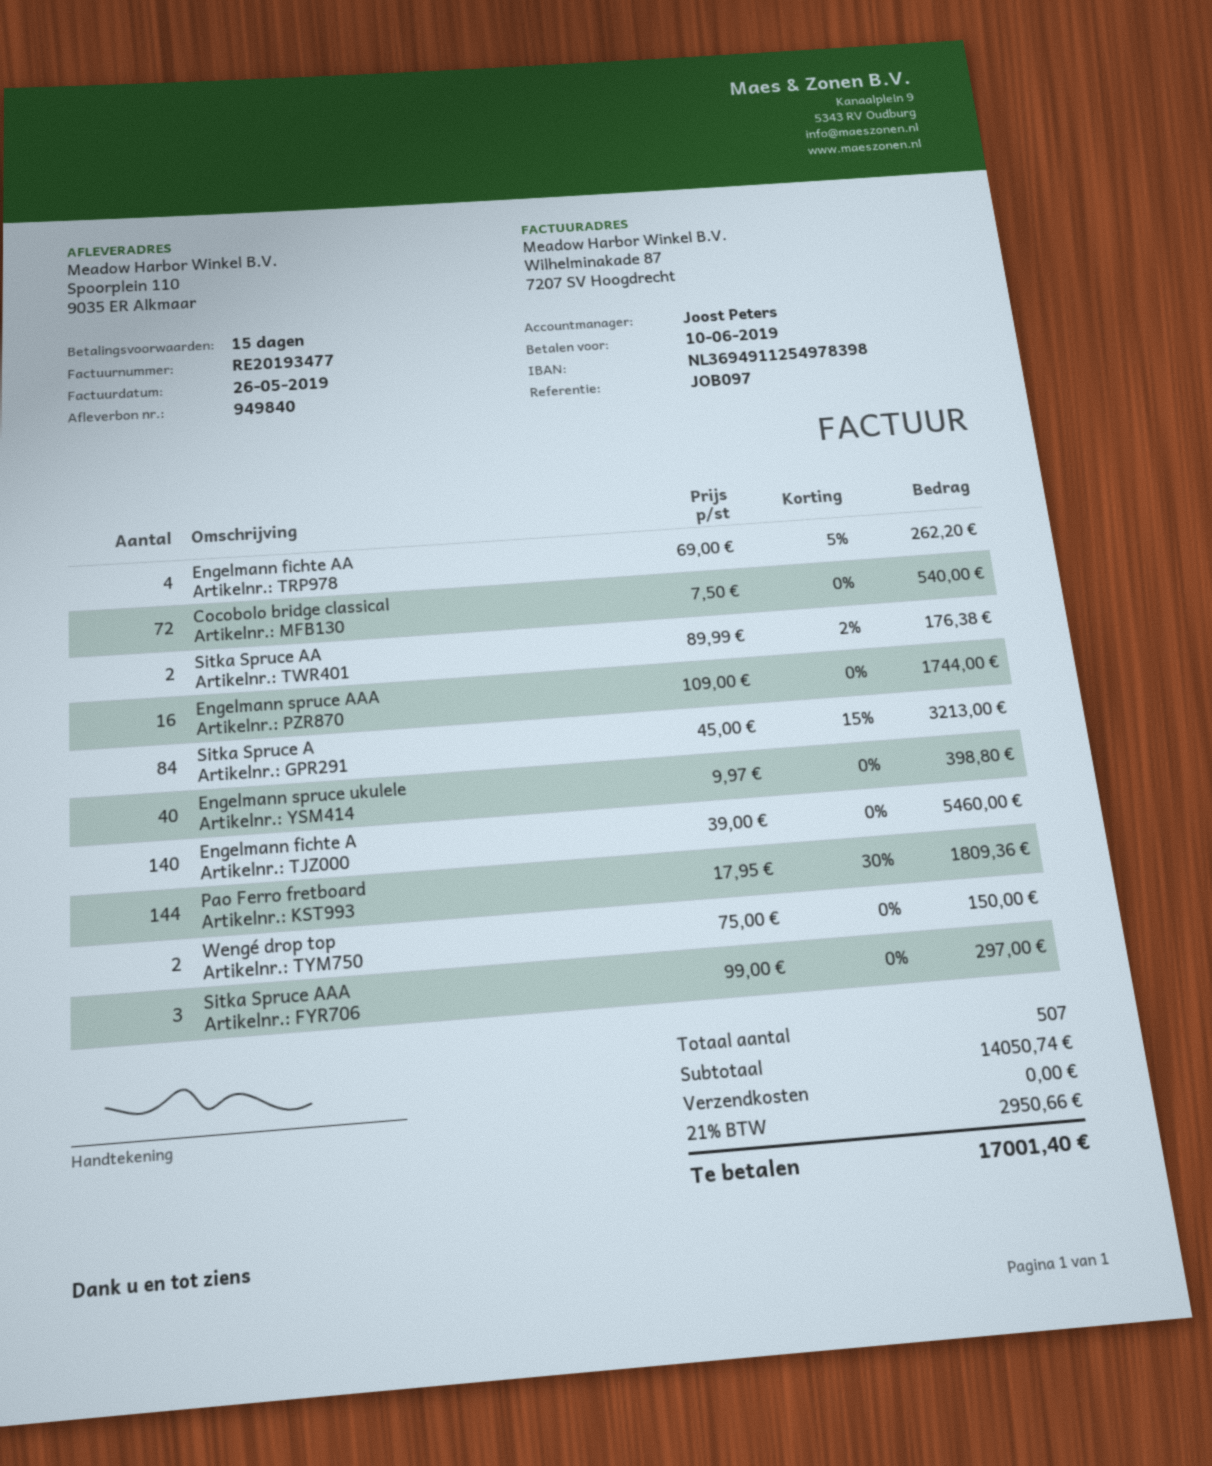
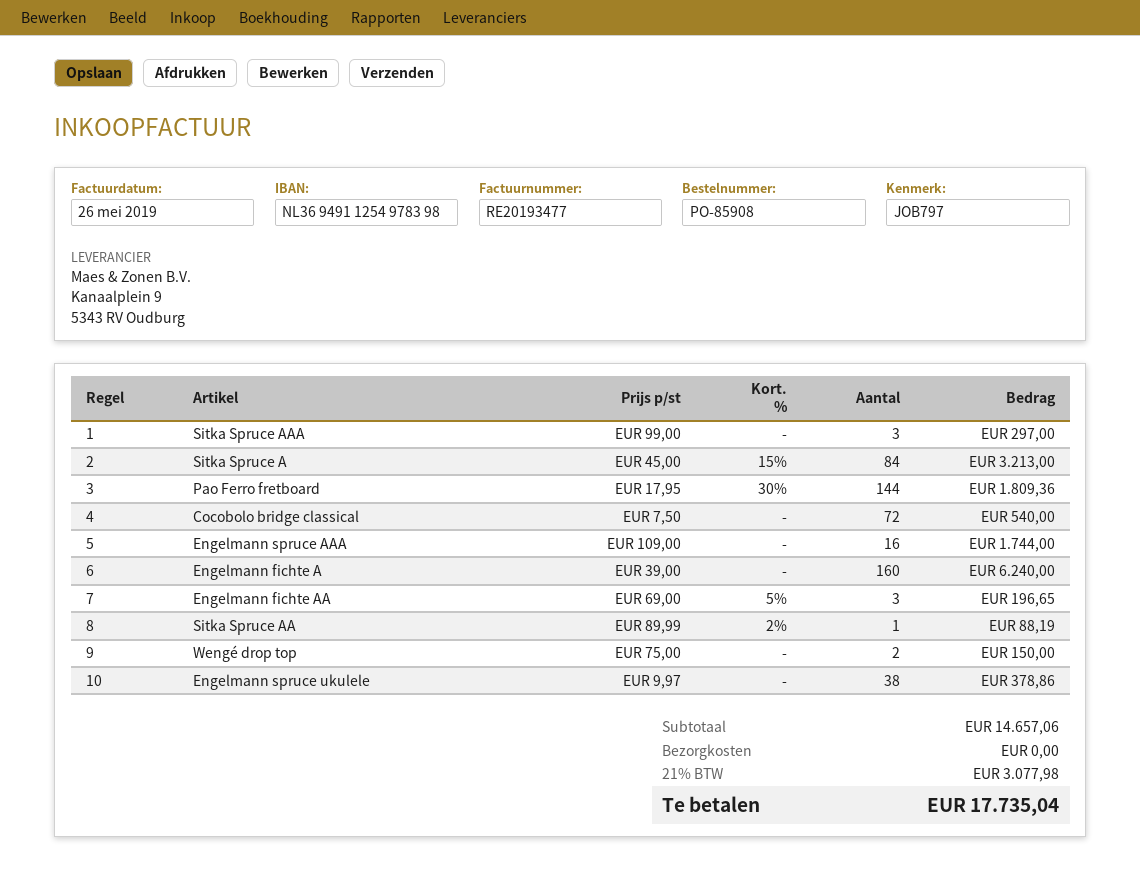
reference: JOB097 -> JOB797
Engelmann fichte AA: 4 x 69.00 - 5% = 262.20 -> 3 x 69.00 - 5% = 196.65
Sitka Spruce AA: 2 x 89.99 - 2% = 176.38 -> 1 x 89.99 - 2% = 88.19
Engelmann spruce ukulele: 40 x 9.97 = 398.80 -> 38 x 9.97 = 378.86
Engelmann fichte A: 140 x 39.00 = 5460.00 -> 160 x 39.00 = 6240.00
subtotal: 14050.74 -> 14657.06
tax: 21% = 2950.66 -> 21% = 3077.98
total: 17001.40 -> 17735.04

